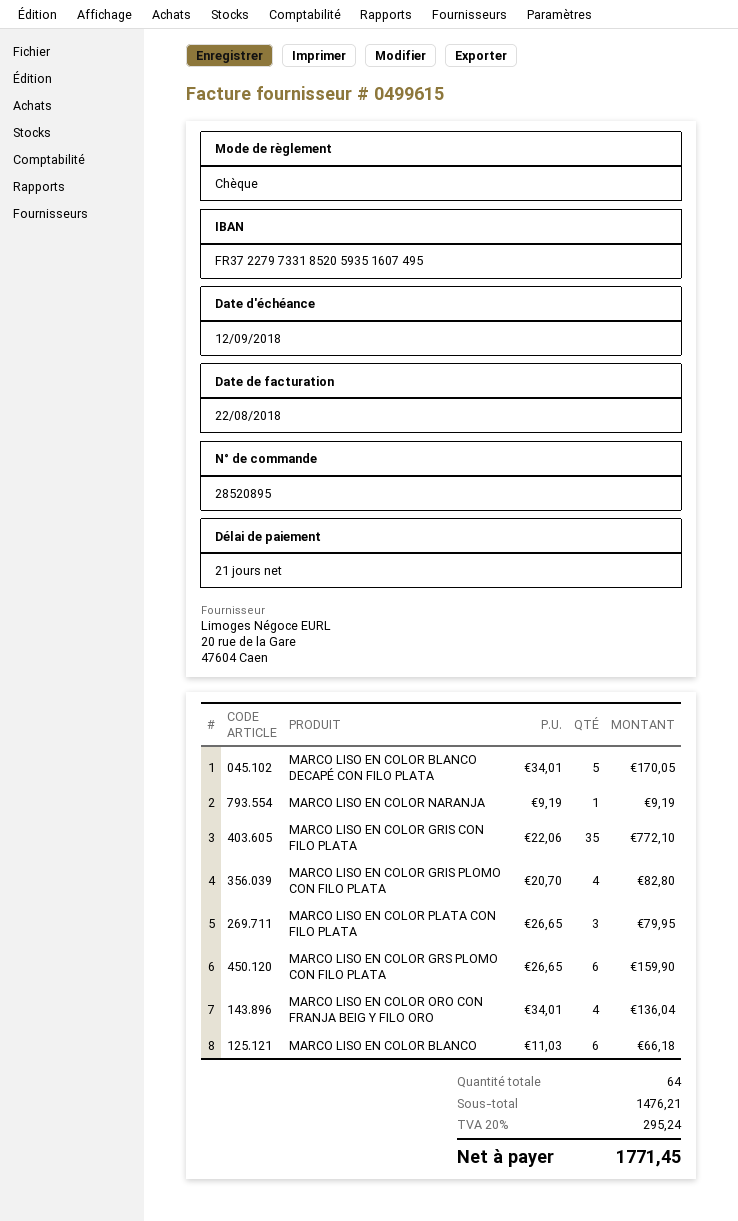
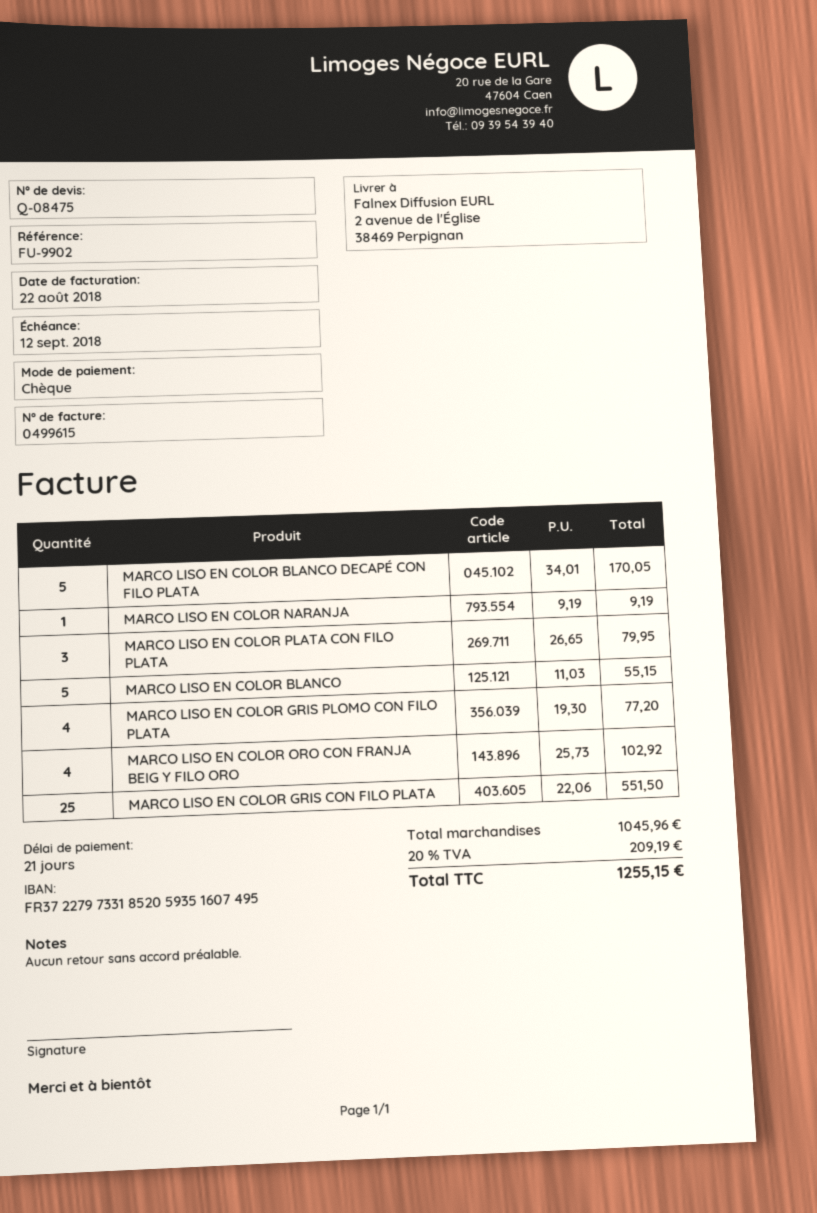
MARCO LISO EN COLOR GRIS CON FILO PLATA: 35 x 22.06 = 772.10 -> 25 x 22.06 = 551.50
MARCO LISO EN COLOR GRIS PLOMO CON FILO PLATA: 4 x 20.70 = 82.80 -> 4 x 19.30 = 77.20
MARCO LISO EN COLOR GRS PLOMO CON FILO PLATA: 6 x 26.65 = 159.90 -> none
MARCO LISO EN COLOR ORO CON FRANJA BEIG Y FILO ORO: 4 x 34.01 = 136.04 -> 4 x 25.73 = 102.92
MARCO LISO EN COLOR BLANCO: 6 x 11.03 = 66.18 -> 5 x 11.03 = 55.15
subtotal: 1476.21 -> 1045.96
tax: 20% = 295.24 -> 20% = 209.19
total: 1771.45 -> 1255.15

